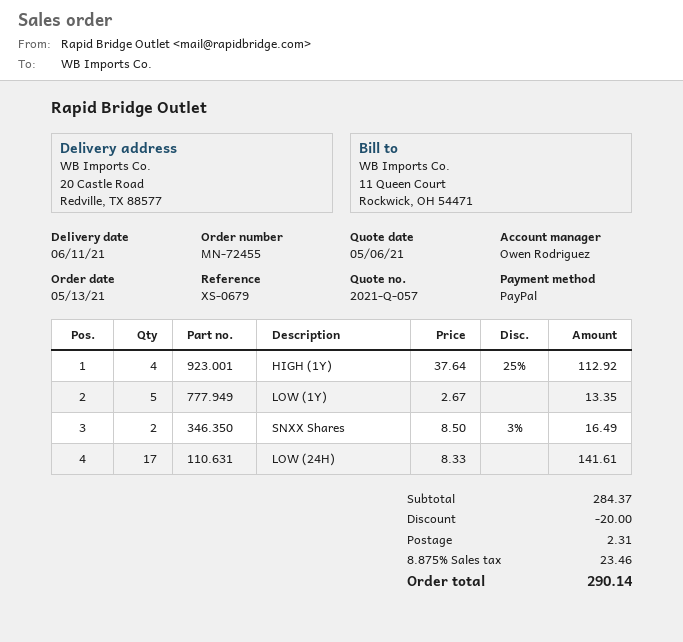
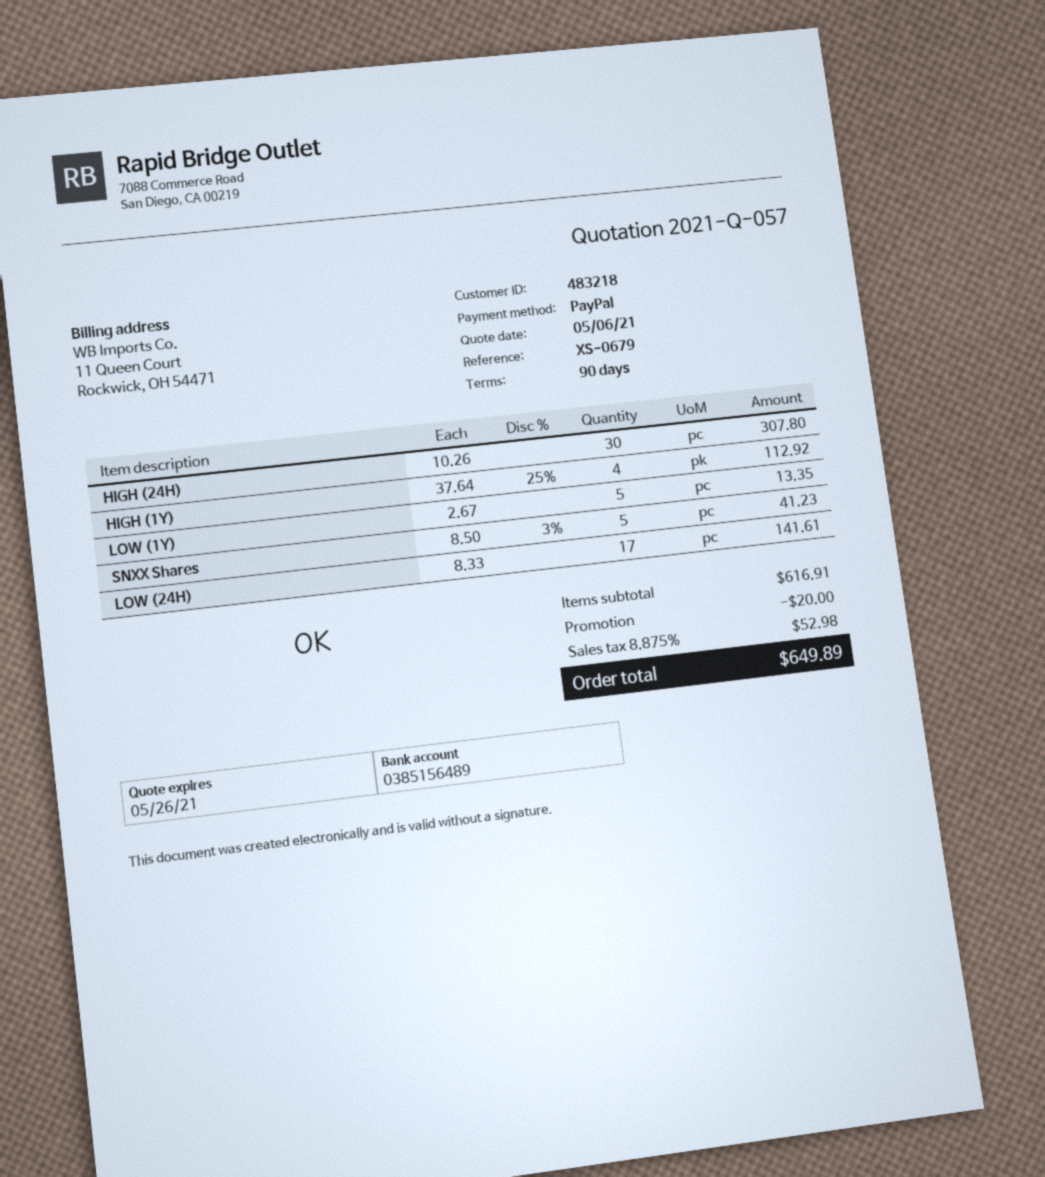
SNXX Shares: 2 x 8.50 - 3% = 16.49 -> 5 x 8.50 - 3% = 41.23
HIGH (24H): none -> 30 x 10.26 = 307.80
subtotal: 284.37 -> 616.91
shipping: 2.31 -> none
tax: 8.875% = 23.46 -> 8.875% = 52.98
total: 290.14 -> 649.89

